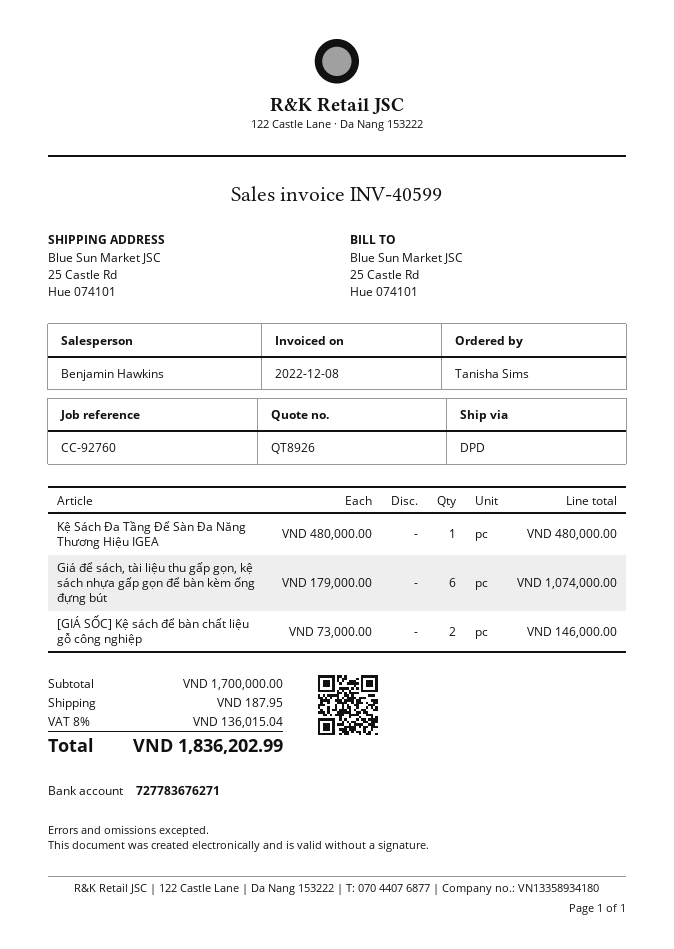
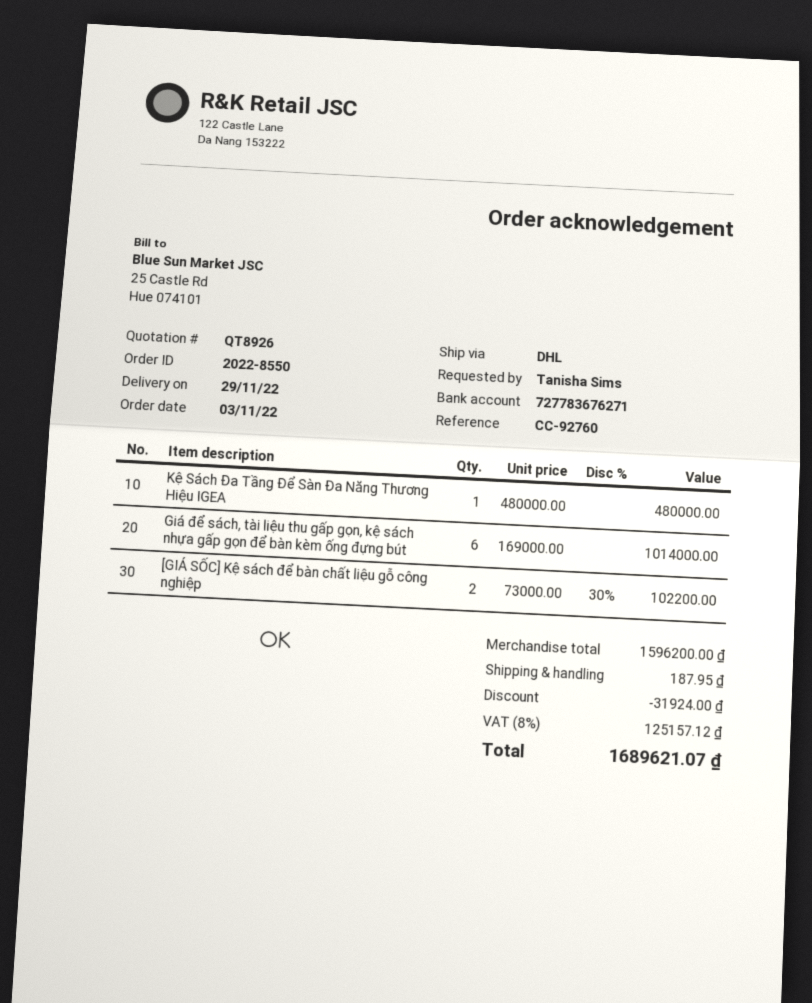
shipping method: DPD -> DHL
Giá để sách, tài liệu thu gấp gọn, kệ sách nhựa gấp gọn để bàn kèm ống đựng bút: 6 x 179000.00 = 1074000.00 -> 6 x 169000.00 = 1014000.00
[GIÁ SỐC] Kệ sách để bàn chất liệu gỗ công nghiệp: 2 x 73000.00 = 146000.00 -> 2 x 73000.00 - 30% = 102200.00
subtotal: 1700000.00 -> 1596200.00
discount: none -> 31924.00
tax: 8% = 136015.04 -> 8% = 125157.12
total: 1836202.99 -> 1689621.07

